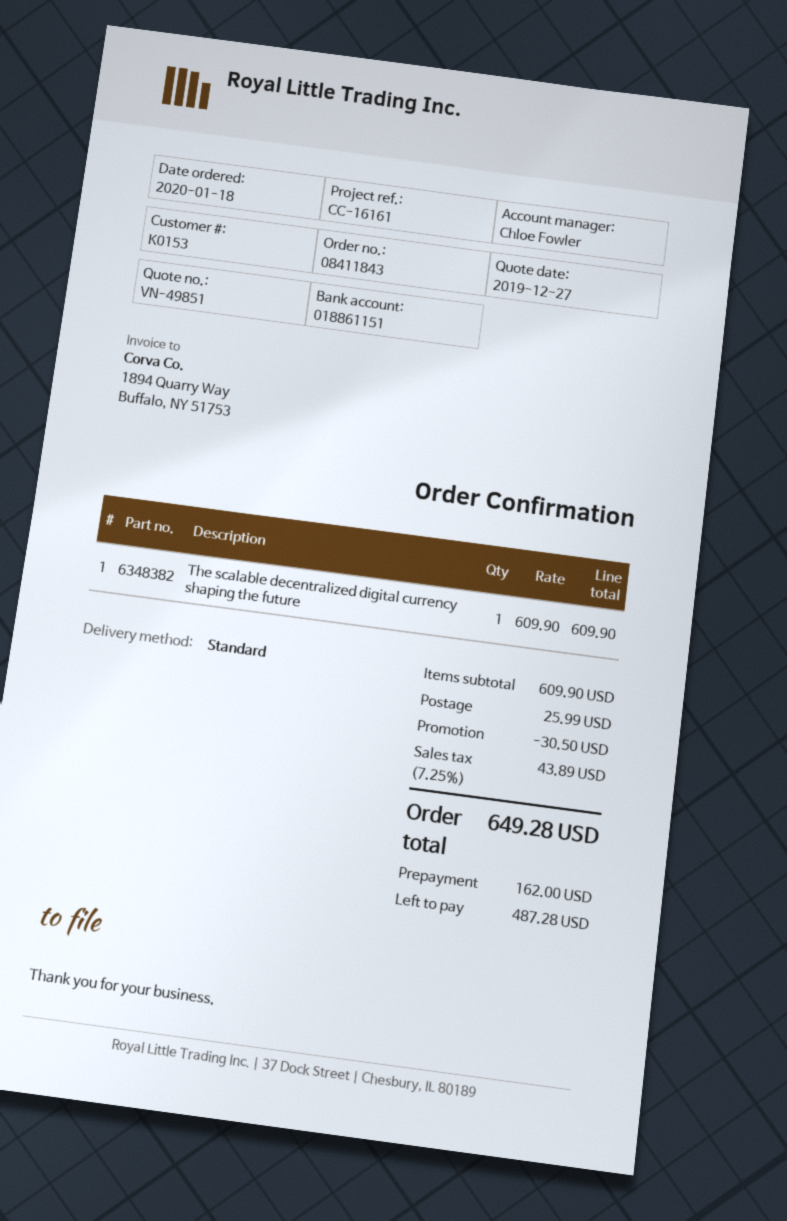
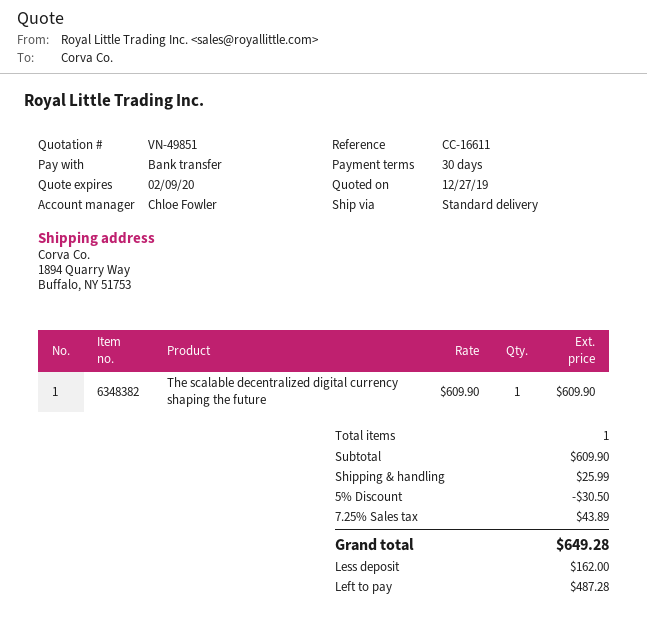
reference: CC-16161 -> CC-16611

